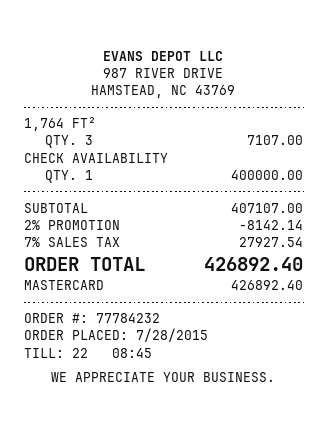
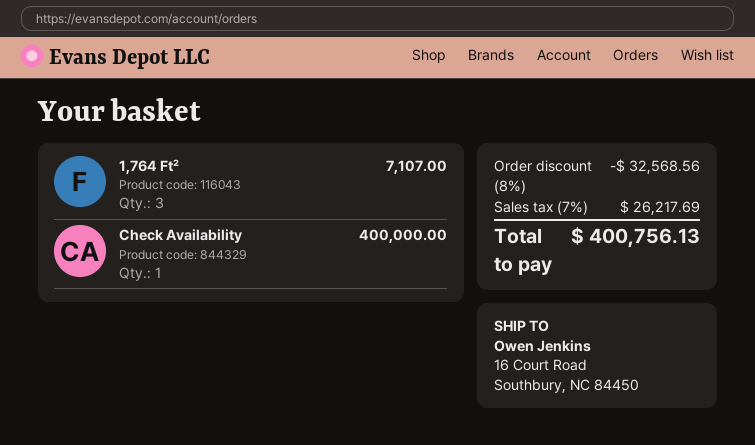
discount: 2% = 8142.14 -> 8% = 32568.56
tax: 7% = 27927.54 -> 7% = 26217.69
total: 426892.40 -> 400756.13

